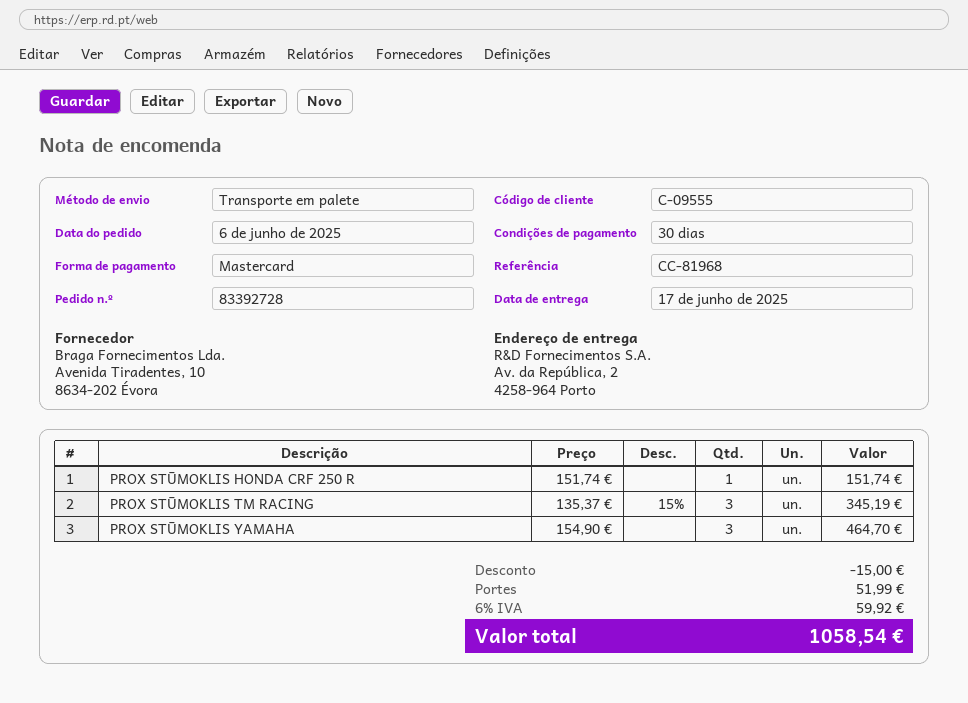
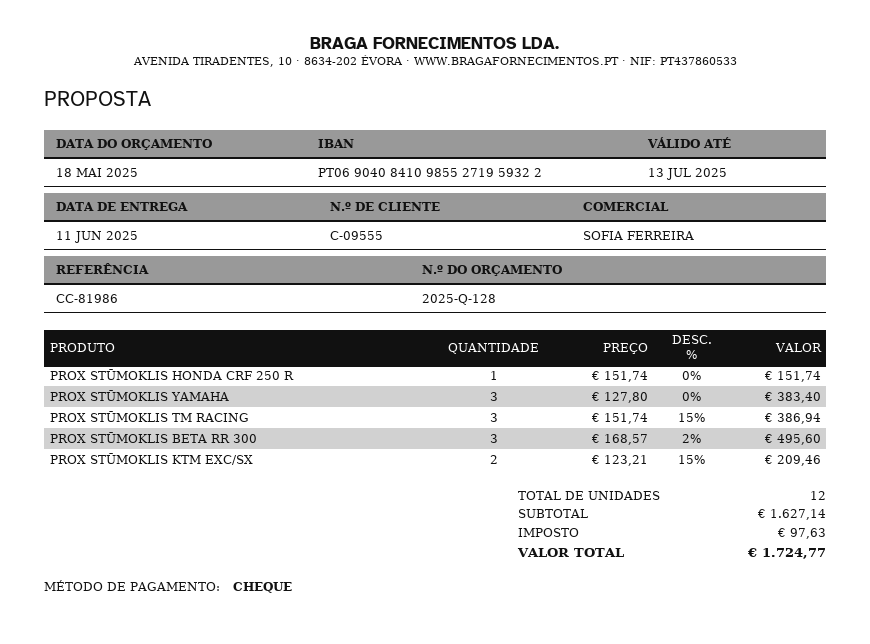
delivery date: 2025-06-17 -> 2025-06-11
reference: CC-81968 -> CC-81986
payment method: Mastercard -> cheque
PROX STŪMOKLIS TM RACING: 3 x 135.37 - 15% = 345.19 -> 3 x 151.74 - 15% = 386.94
PROX STŪMOKLIS YAMAHA: 3 x 154.90 = 464.70 -> 3 x 127.80 = 383.40
PROX STŪMOKLIS BETA RR 300: none -> 3 x 168.57 - 2% = 495.60
PROX STŪMOKLIS KTM EXC/SX: none -> 2 x 123.21 - 15% = 209.46
discount: 15.00 -> none
shipping: 51.99 -> none
tax: 59.92 -> 97.63
total: 1058.54 -> 1724.77

